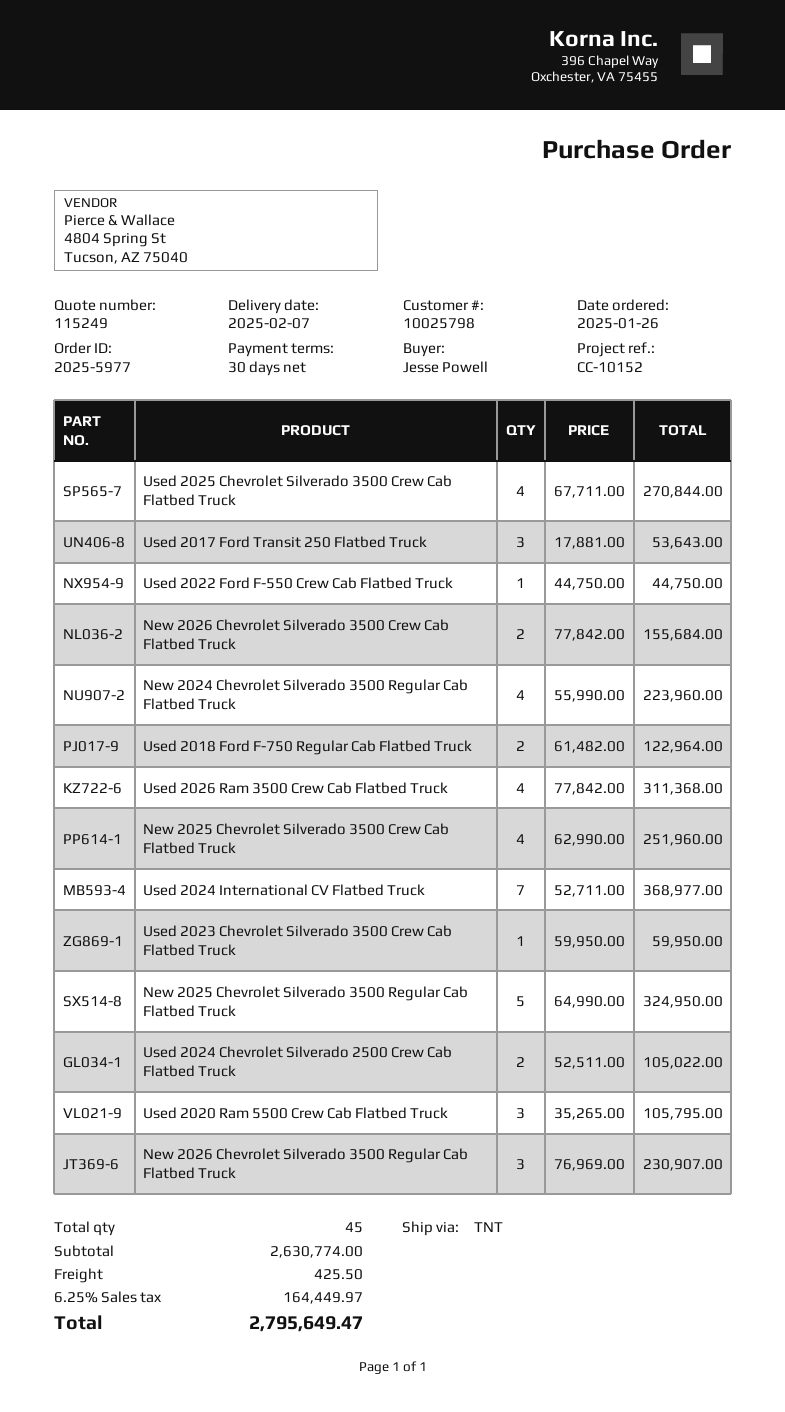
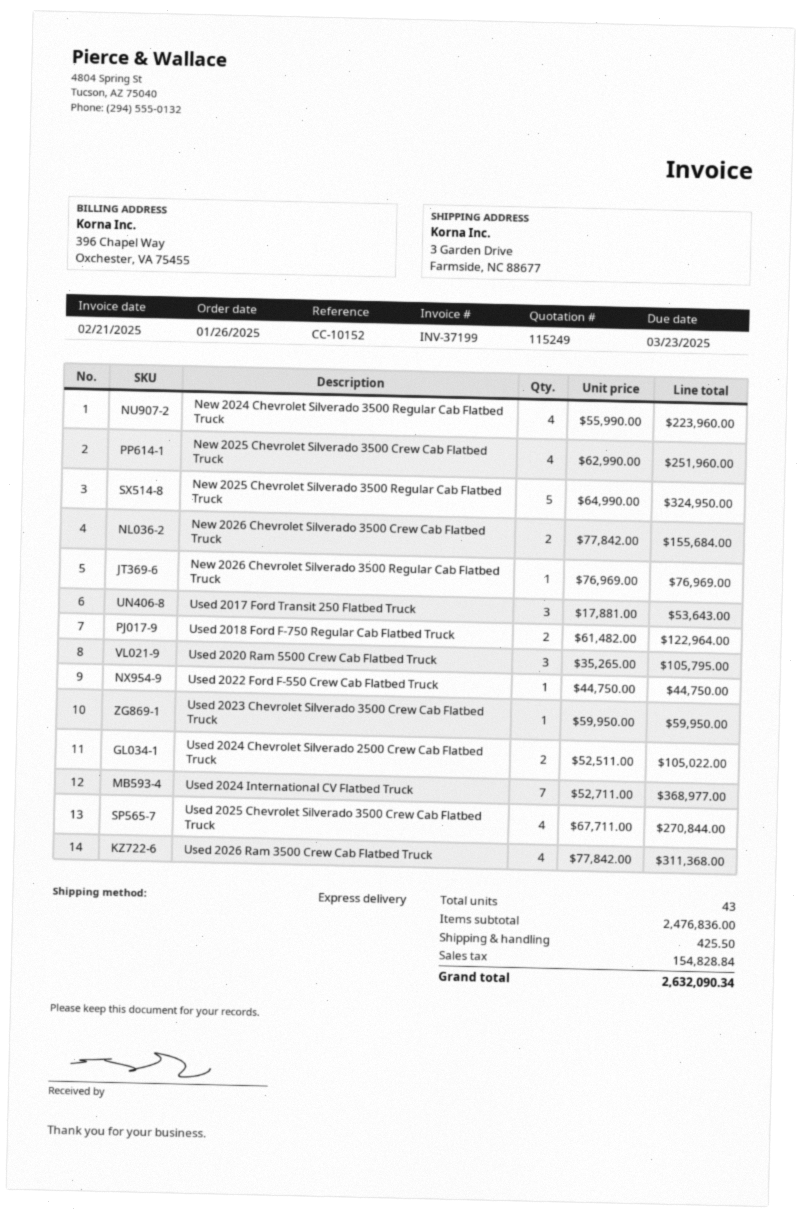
shipping method: TNT -> express
New 2026 Chevrolet Silverado 3500 Regular Cab Flatbed Truck: 3 x 76969.00 = 230907.00 -> 1 x 76969.00 = 76969.00
total quantity: 45 -> 43
subtotal: 2630774.00 -> 2476836.00
tax: 164449.97 -> 154828.84
total: 2795649.47 -> 2632090.34

